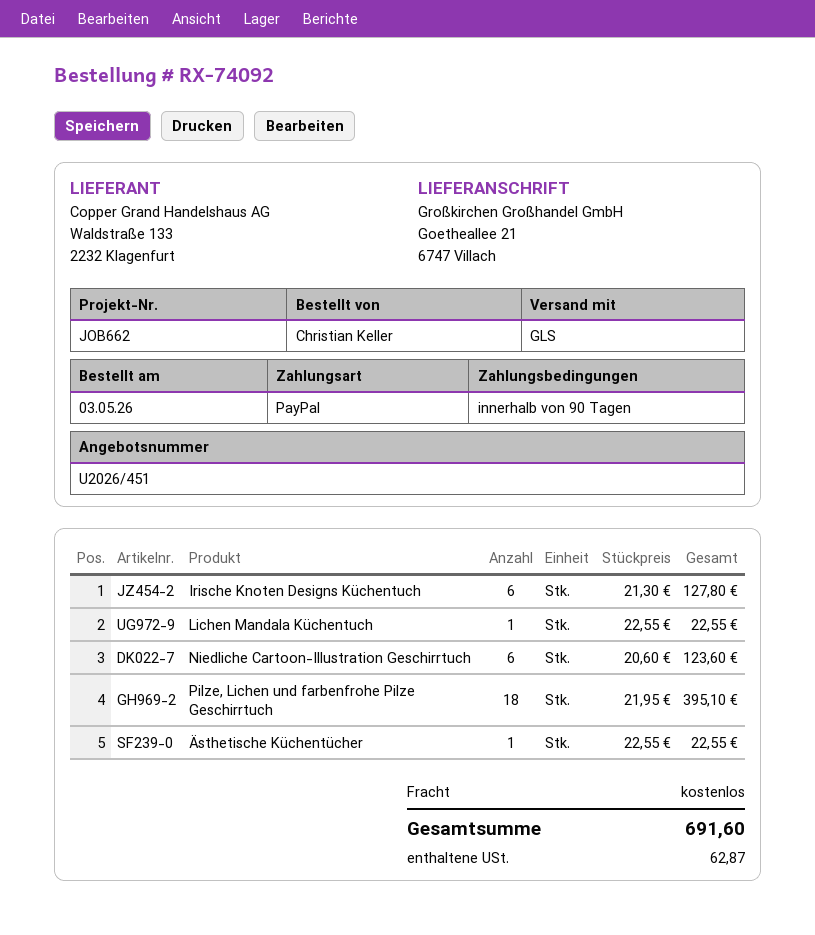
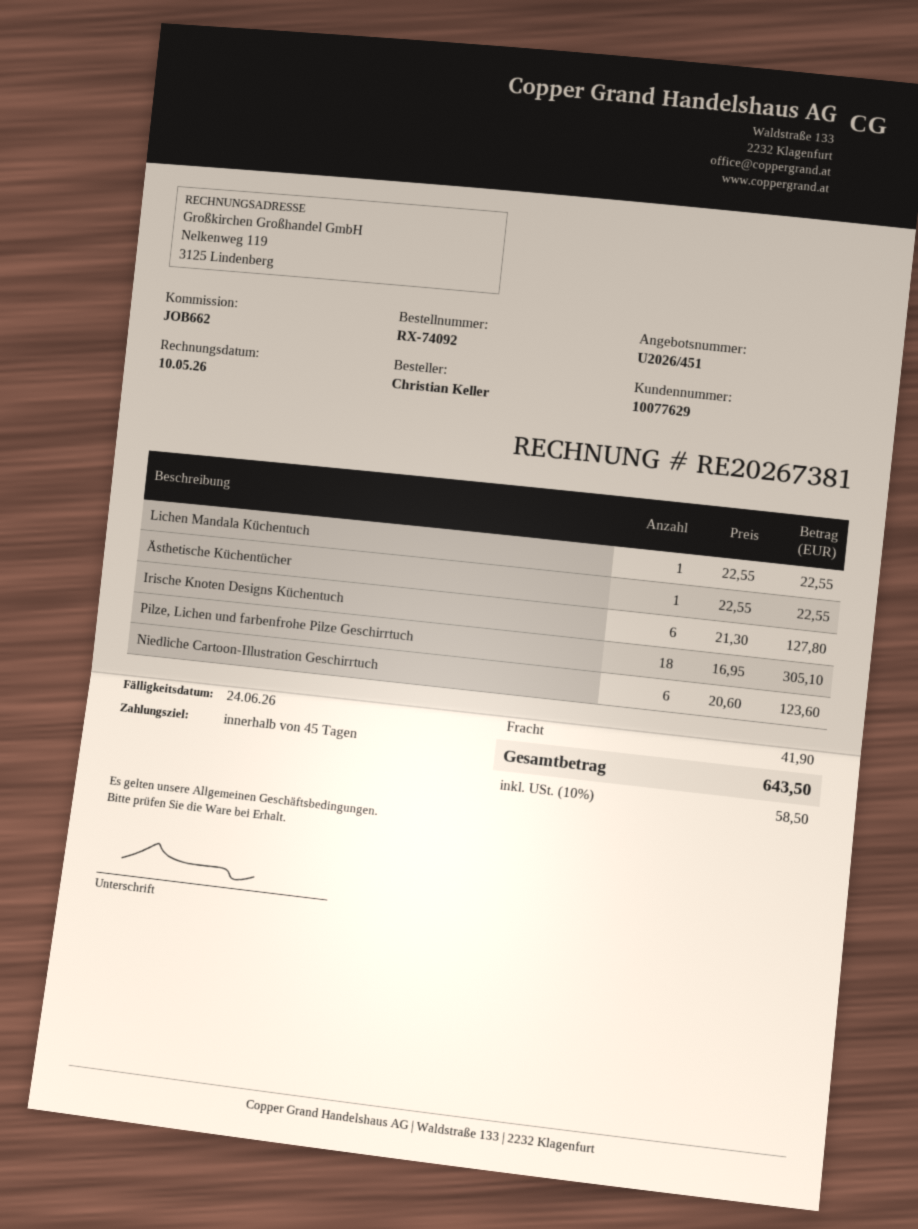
payment terms: 90 days -> 45 days
Pilze, Lichen und farbenfrohe Pilze Geschirrtuch: 18 x 21.95 = 395.10 -> 18 x 16.95 = 305.10
shipping: 0.00 -> 41.90
tax: 62.87 -> 58.50
total: 691.60 -> 643.50

